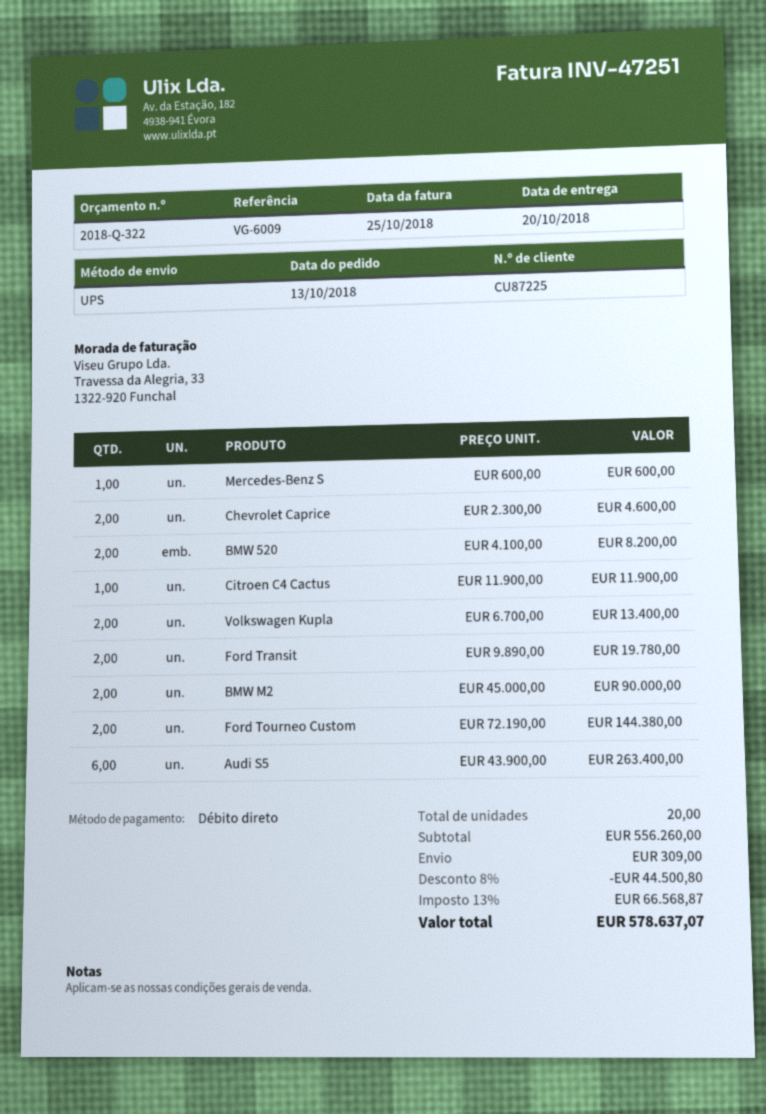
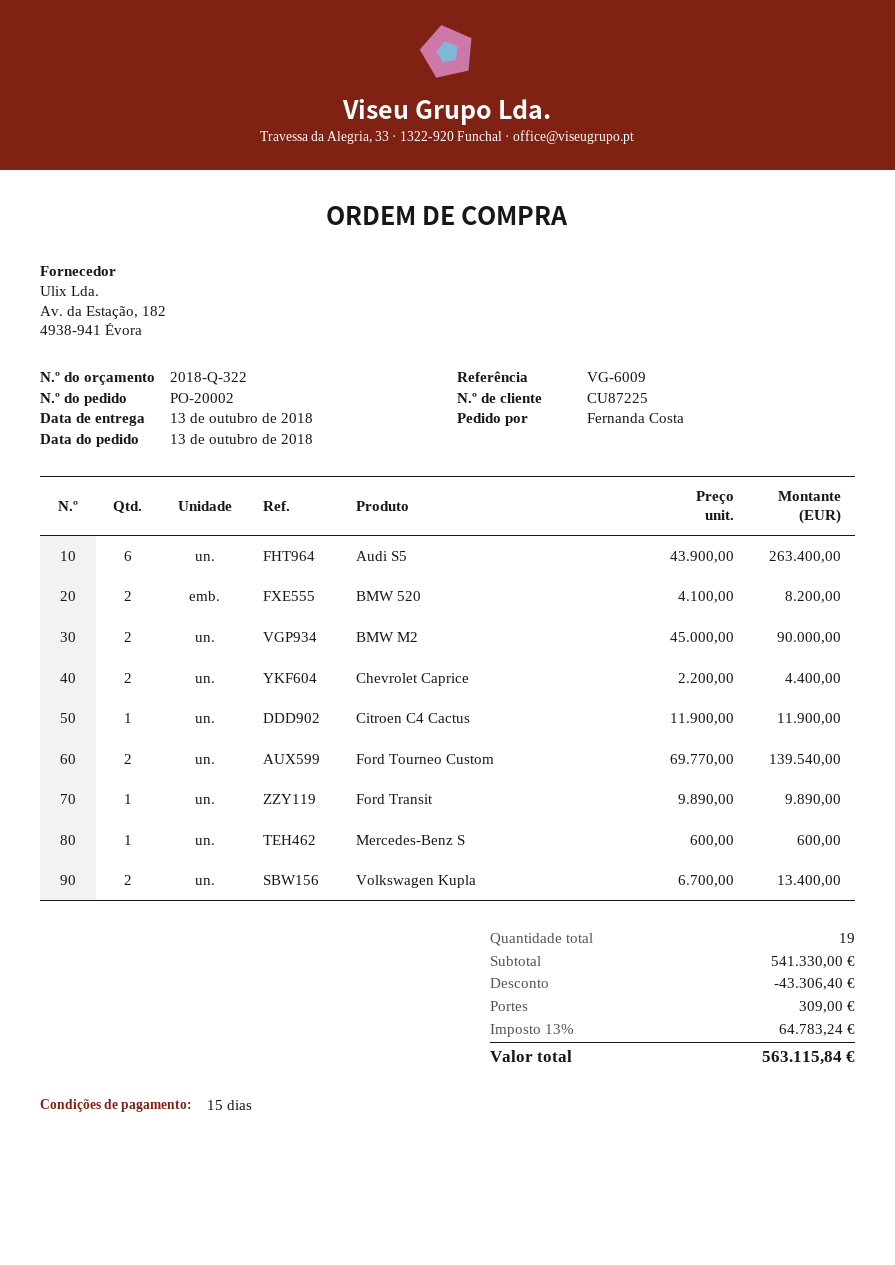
delivery date: 2018-10-20 -> 2018-10-13
Chevrolet Caprice: 2 x 2300.00 = 4600.00 -> 2 x 2200.00 = 4400.00
Ford Transit: 2 x 9890.00 = 19780.00 -> 1 x 9890.00 = 9890.00
Ford Tourneo Custom: 2 x 72190.00 = 144380.00 -> 2 x 69770.00 = 139540.00
total quantity: 20 -> 19
subtotal: 556260.00 -> 541330.00
discount: 44500.80 -> 43306.40
tax: 13% = 66568.87 -> 13% = 64783.24
total: 578637.07 -> 563115.84

